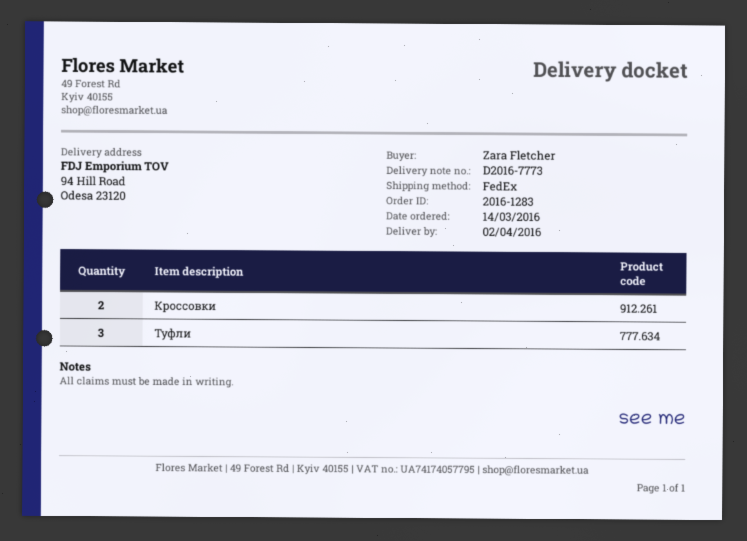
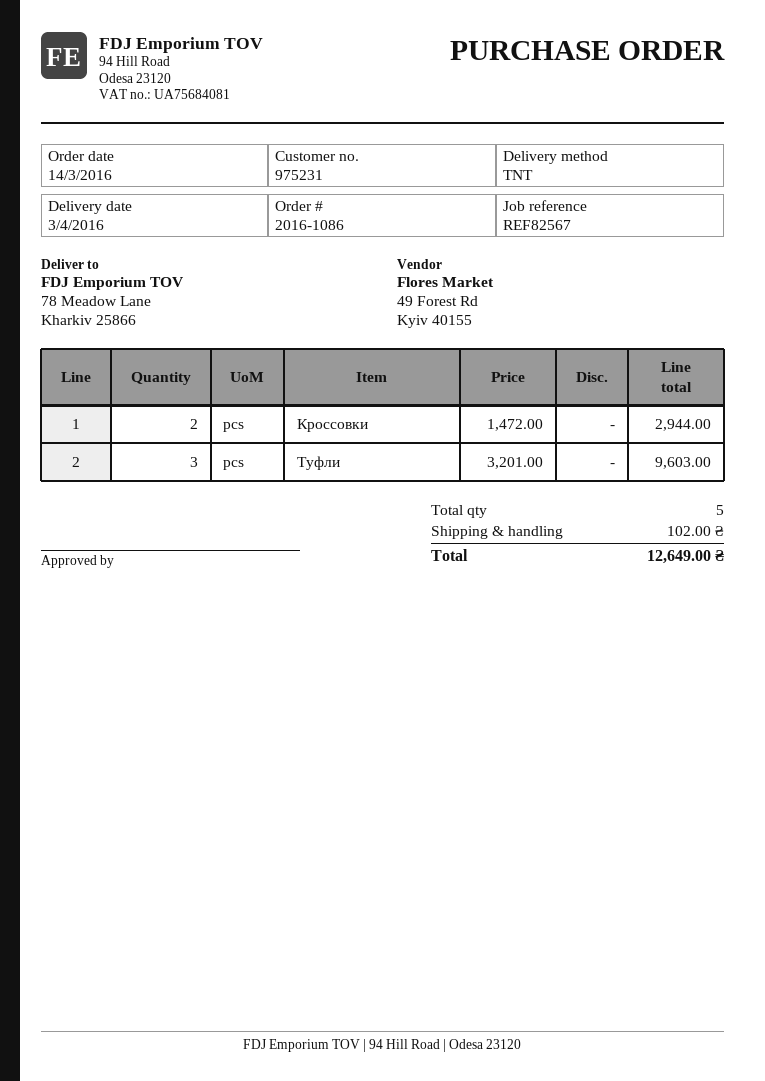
order number: 2016-1283 -> 2016-1086
delivery date: 2016-04-02 -> 2016-04-03
shipping method: FedEx -> TNT
ship to: 94 Hill Road, Odesa 23120 -> 78 Meadow Lane, Kharkiv 25866

